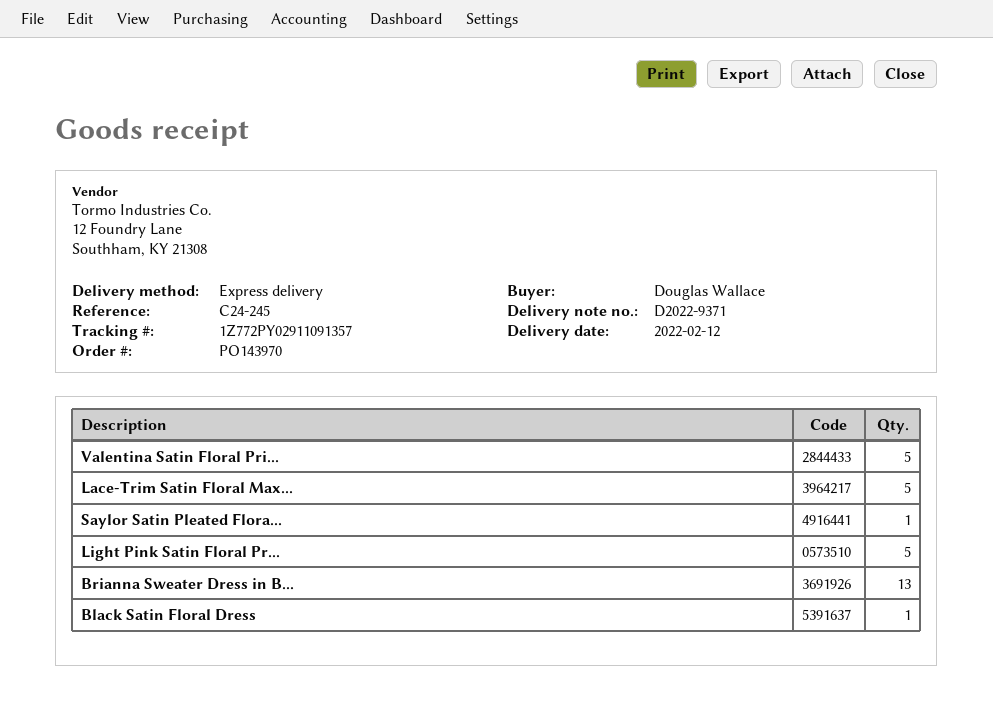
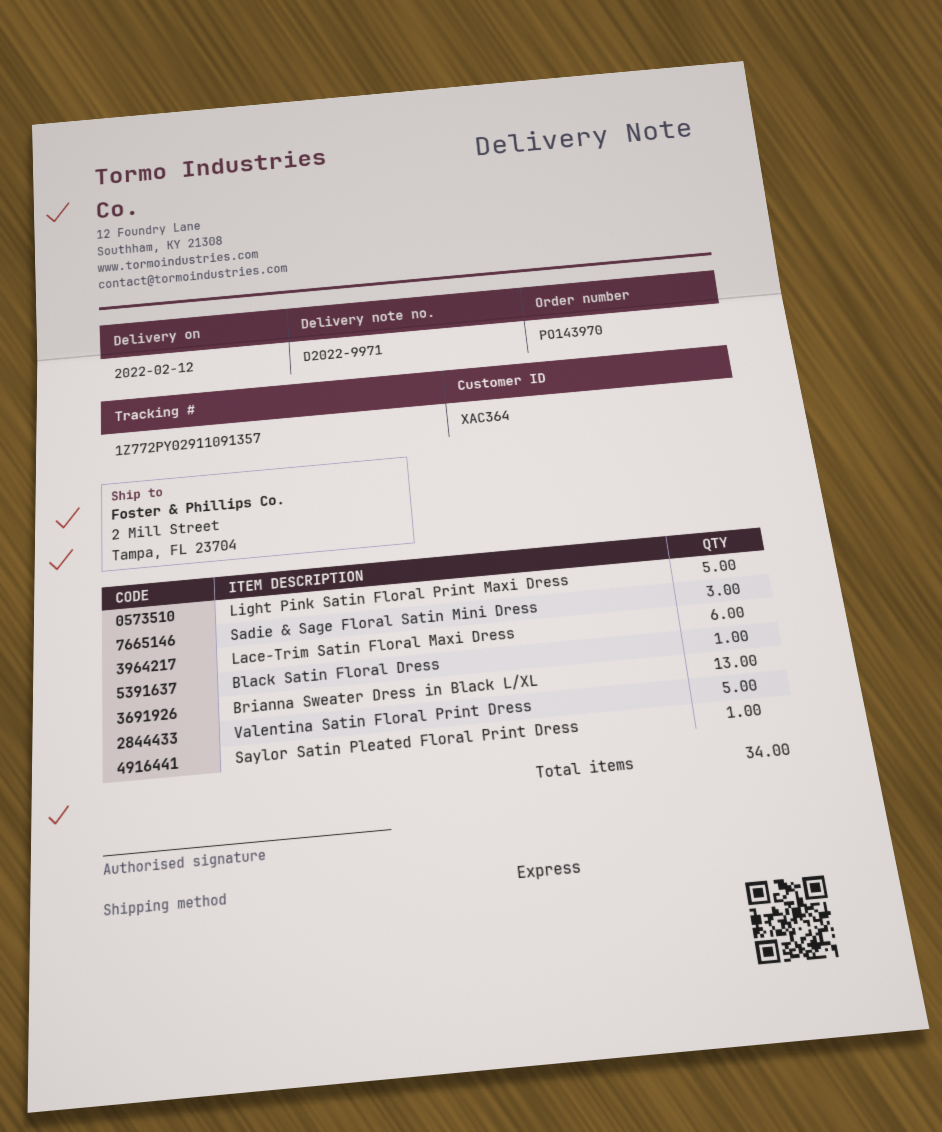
delivery note number: D2022-9371 -> D2022-9971
Lace-Trim Satin Floral Max...: 5 -> 6
Sadie & Sage Floral Satin Mini Dress: none -> 3

